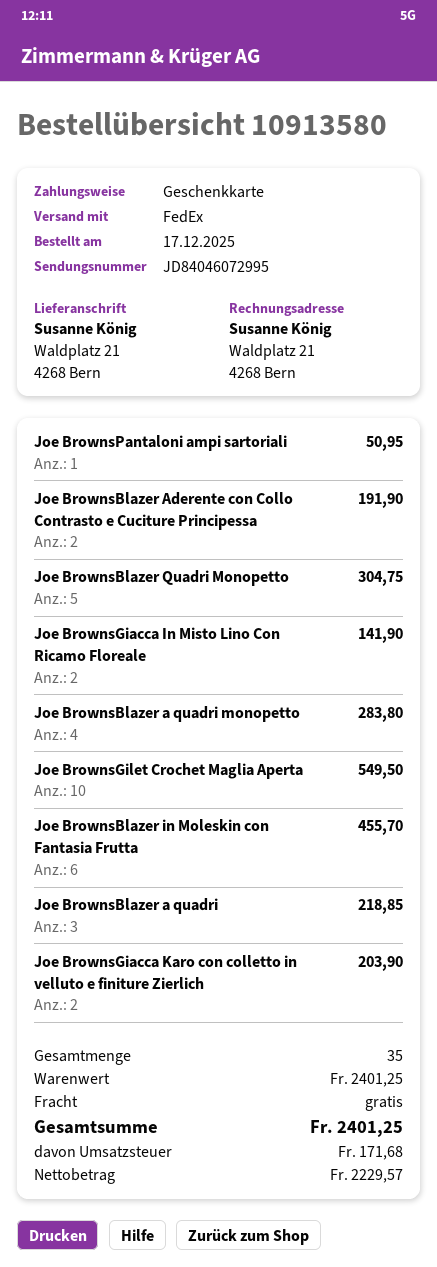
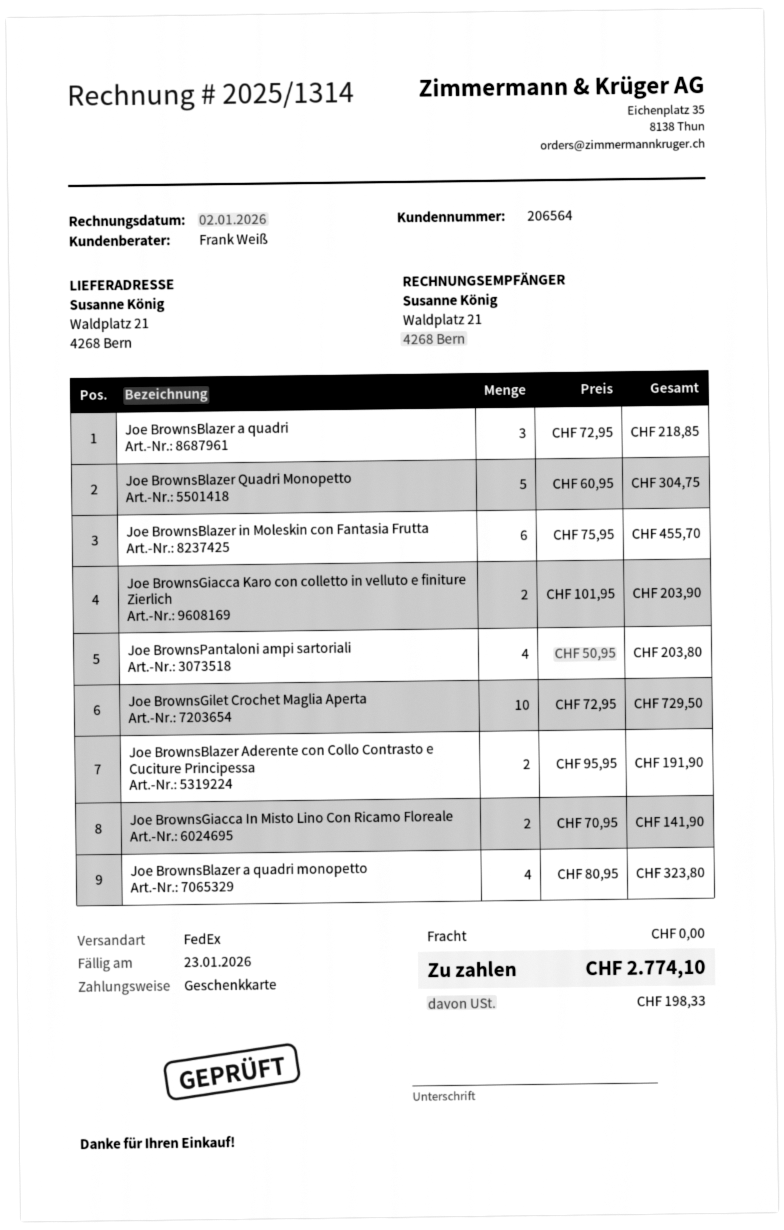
Joe BrownsPantaloni ampi sartoriali: 1 for 50.95 -> 4 for 203.80
Joe BrownsBlazer a quadri monopetto: 4 for 283.80 -> 4 for 323.80
Joe BrownsGilet Crochet Maglia Aperta: 10 for 549.50 -> 10 for 729.50
tax: 171.68 -> 198.33
total: 2401.25 -> 2774.10

